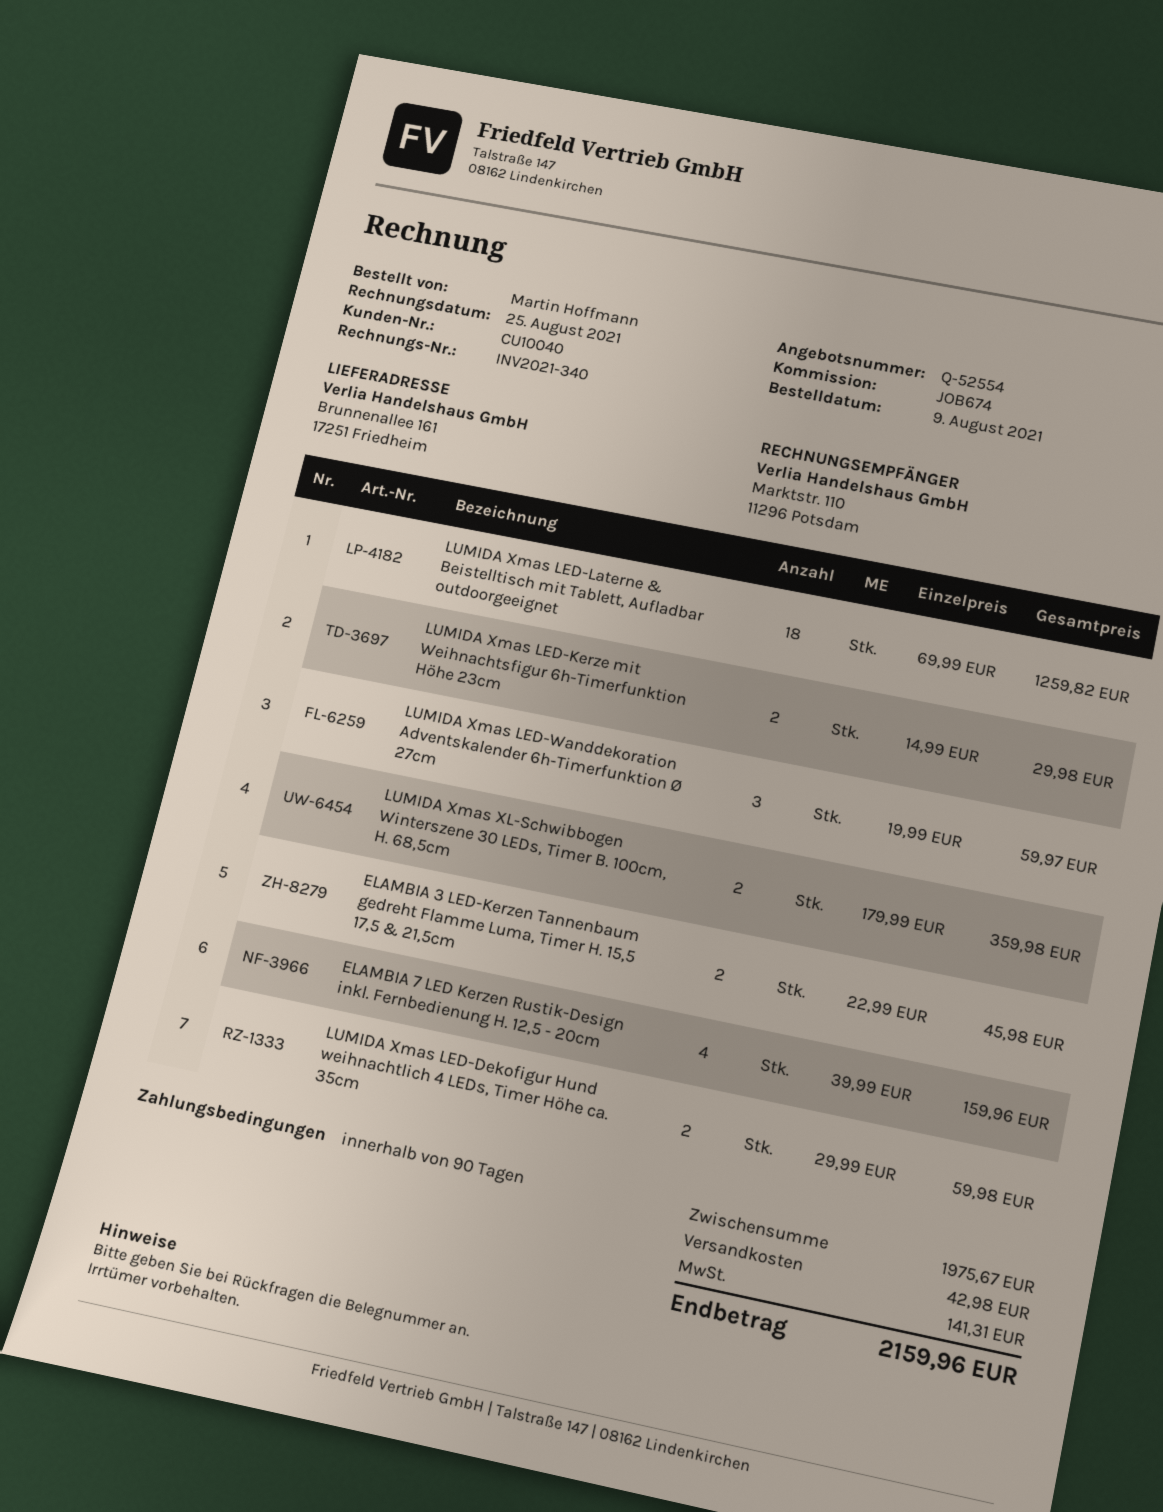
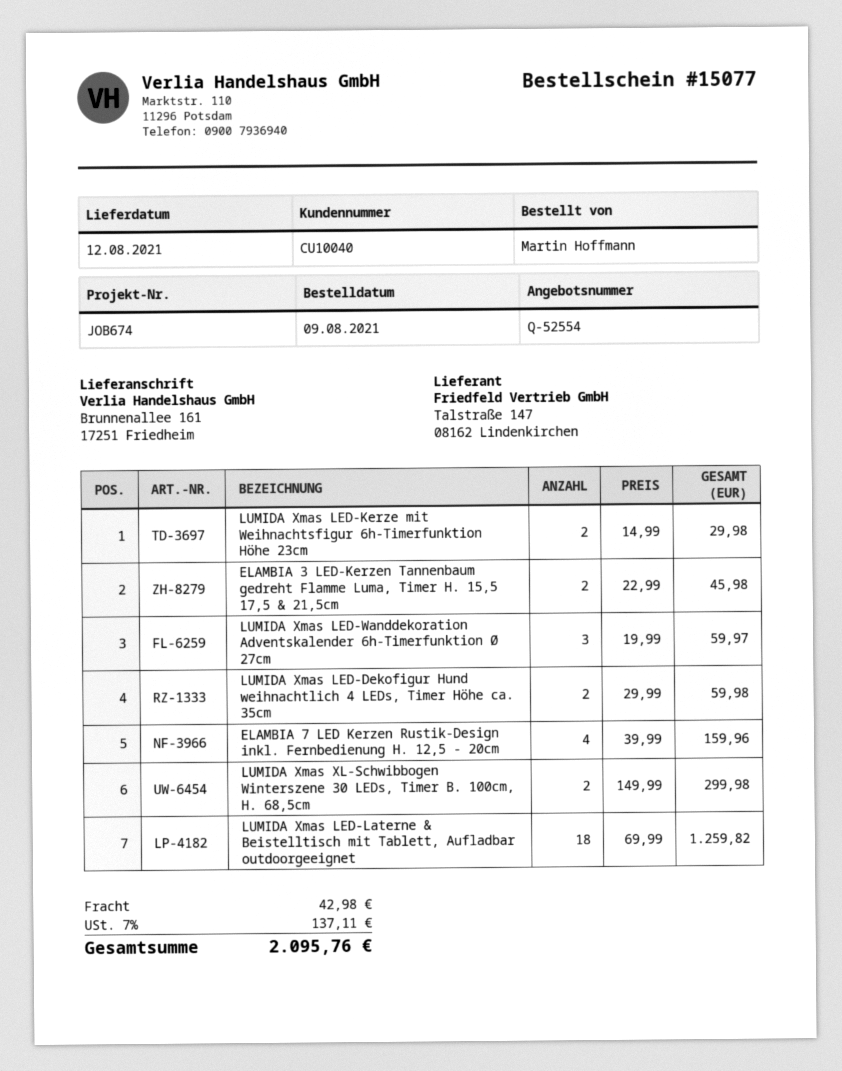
LUMIDA Xmas XL-Schwibbogen Winterszene 30 LEDs, Timer B. 100cm, H. 68,5cm: 2 x 179.99 = 359.98 -> 2 x 149.99 = 299.98
tax: 141.31 -> 137.11
total: 2159.96 -> 2095.76

